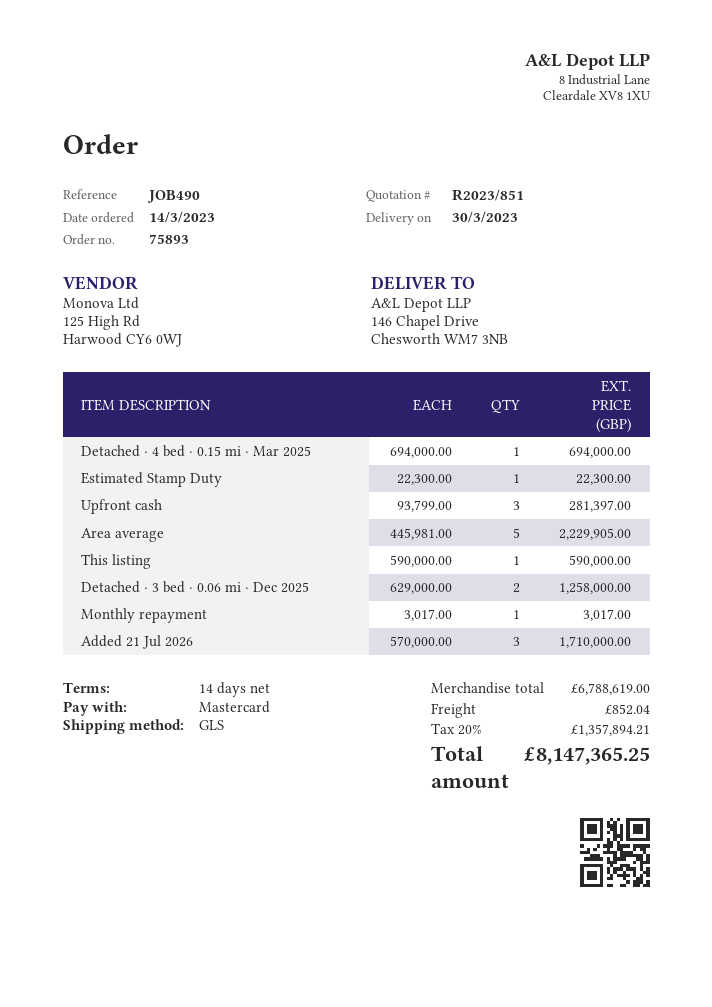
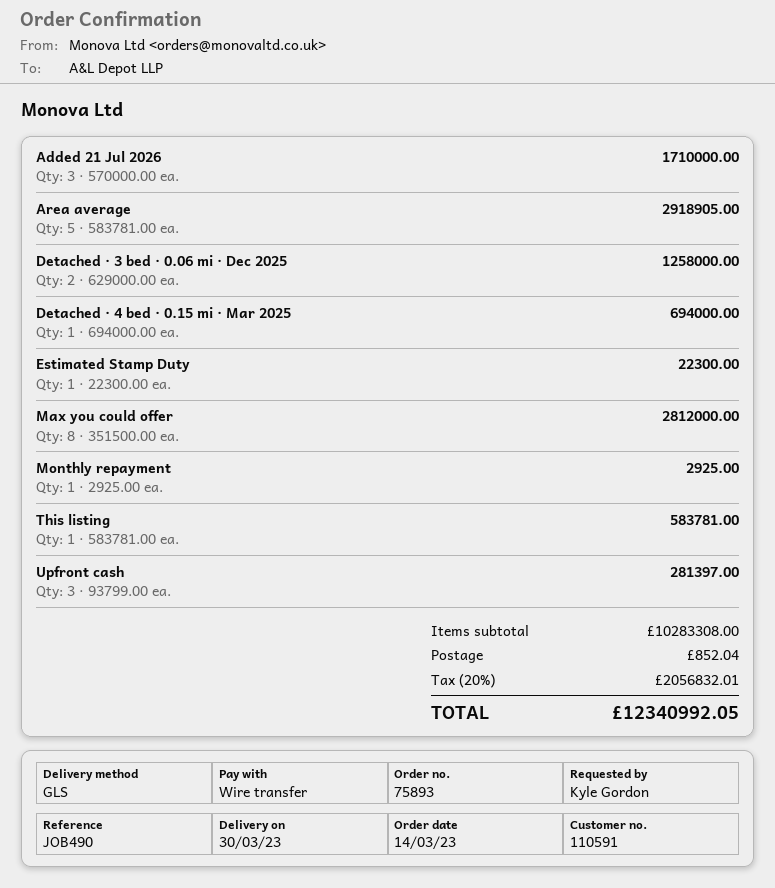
payment method: Mastercard -> bank transfer
Area average: 5 x 445981.00 = 2229905.00 -> 5 x 583781.00 = 2918905.00
This listing: 1 x 590000.00 = 590000.00 -> 1 x 583781.00 = 583781.00
Monthly repayment: 1 x 3017.00 = 3017.00 -> 1 x 2925.00 = 2925.00
Max you could offer: none -> 8 x 351500.00 = 2812000.00
subtotal: 6788619.00 -> 10283308.00
tax: 20% = 1357894.21 -> 20% = 2056832.01
total: 8147365.25 -> 12340992.05

